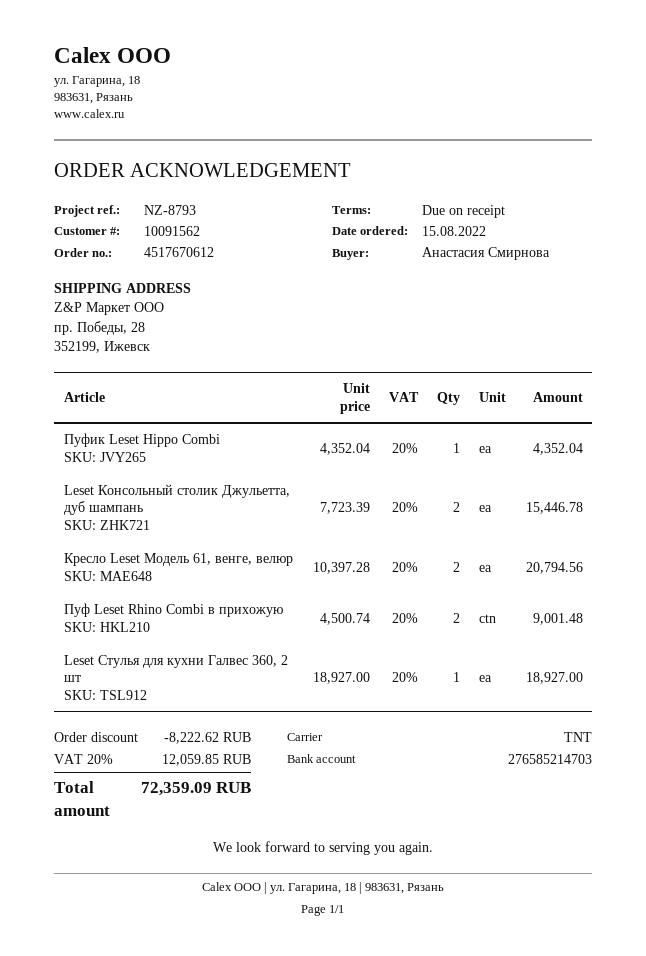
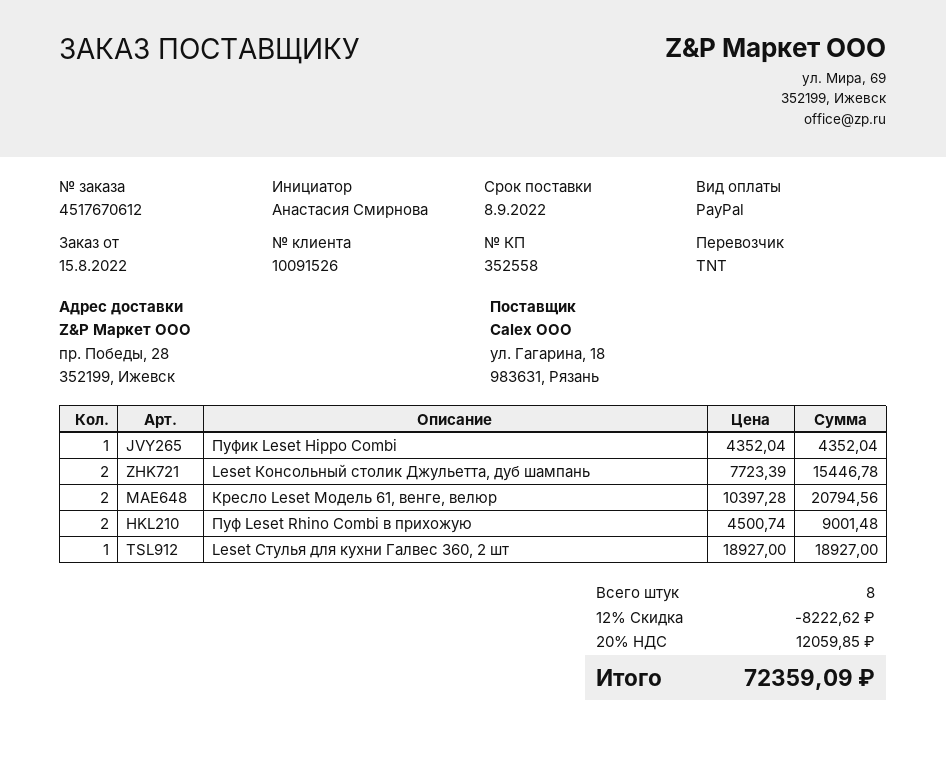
customer number: 10091562 -> 10091526

